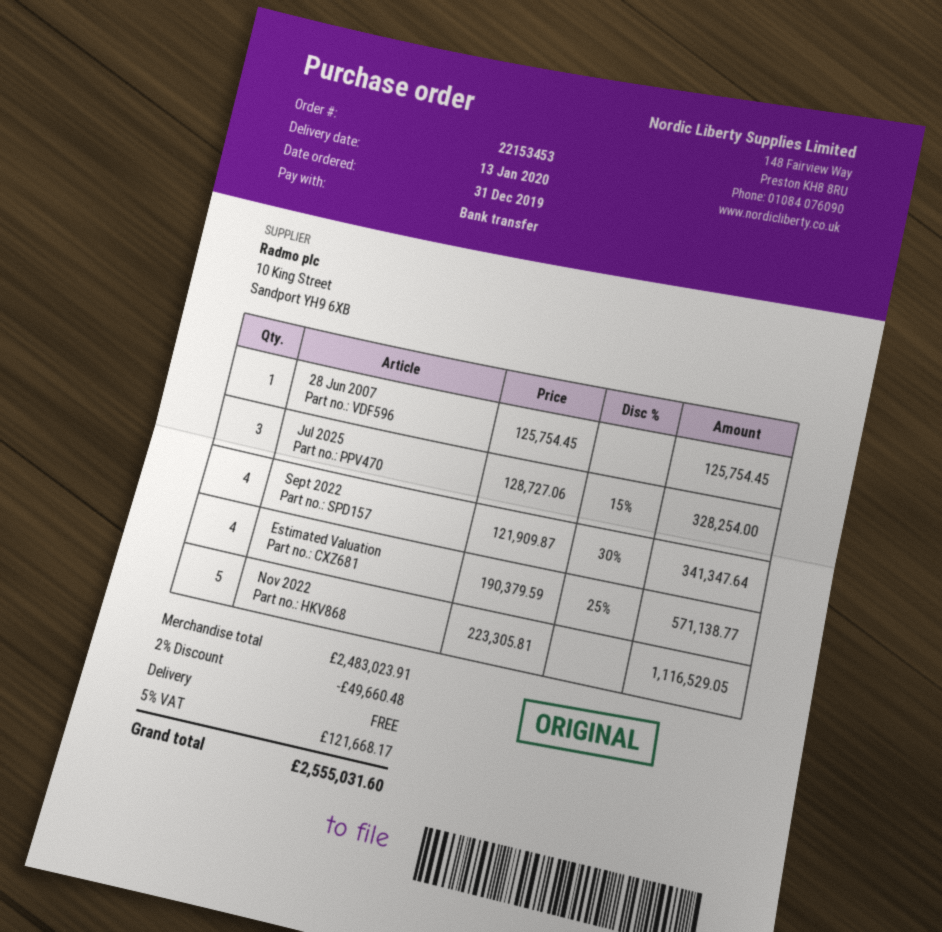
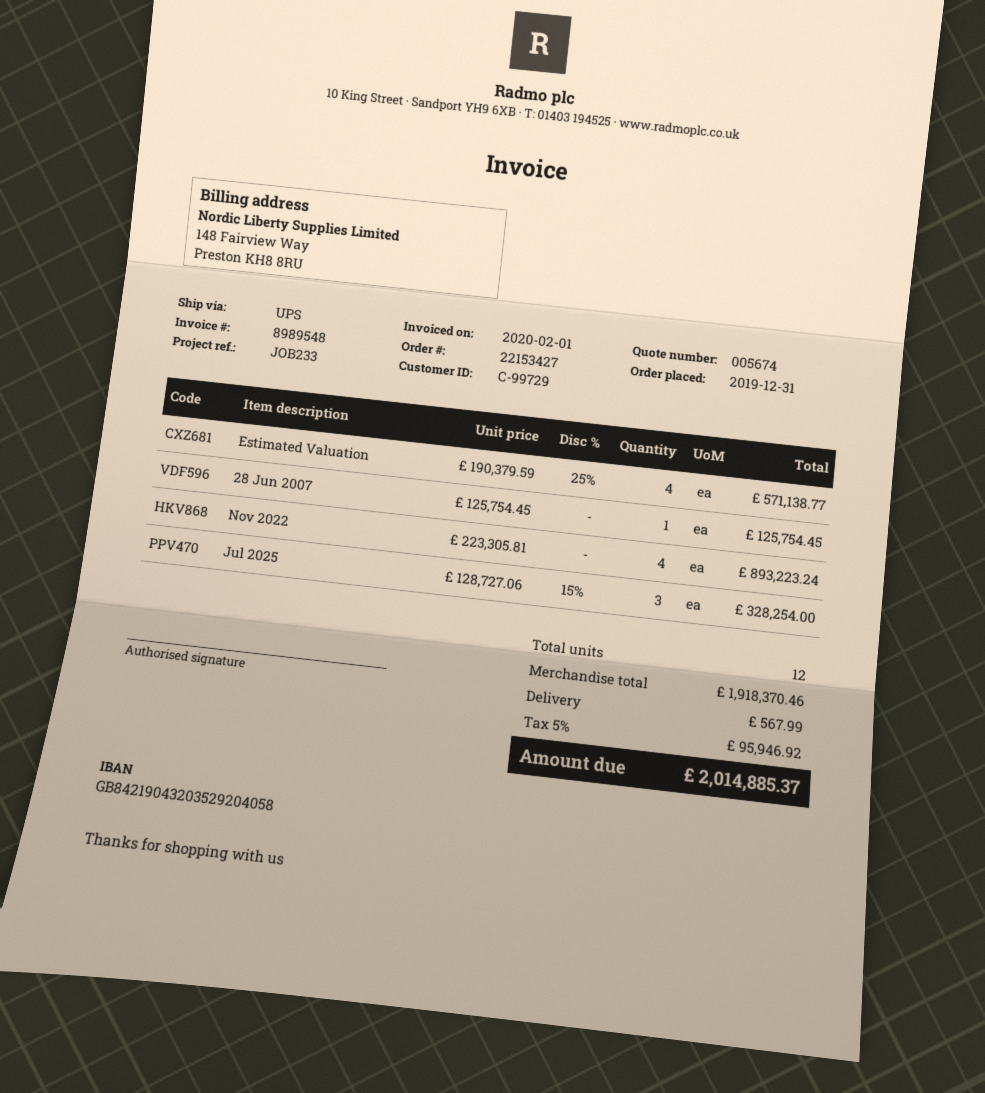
order number: 22153453 -> 22153427
Sept 2022: 4 x 121909.87 - 30% = 341347.64 -> none
Nov 2022: 5 x 223305.81 = 1116529.05 -> 4 x 223305.81 = 893223.24
subtotal: 2483023.91 -> 1918370.46
discount: 2% = 49660.48 -> none
shipping: 0.00 -> 567.99
tax: 5% = 121668.17 -> 5% = 95946.92
total: 2555031.60 -> 2014885.37

